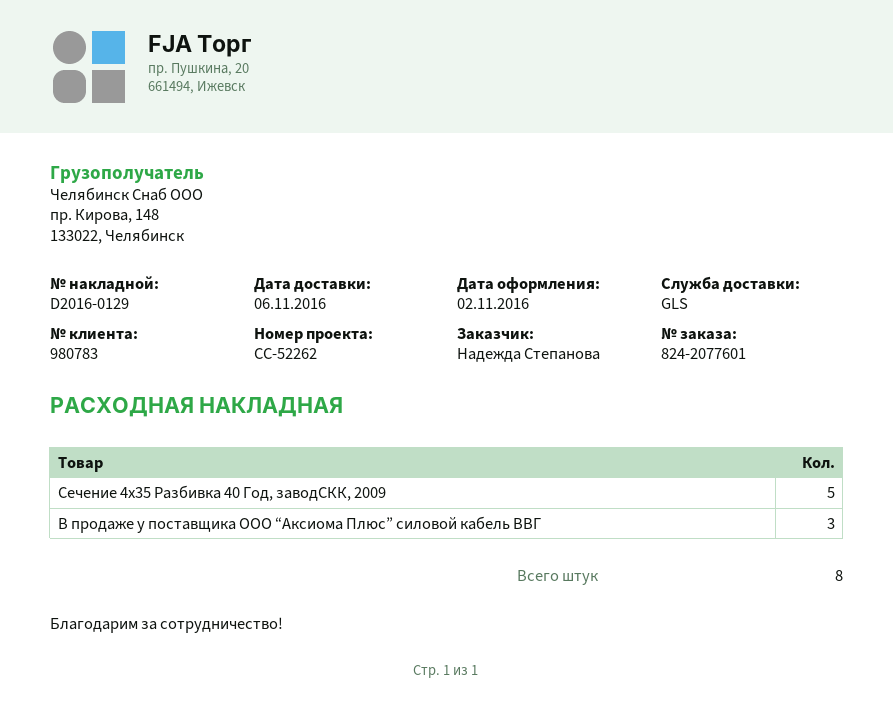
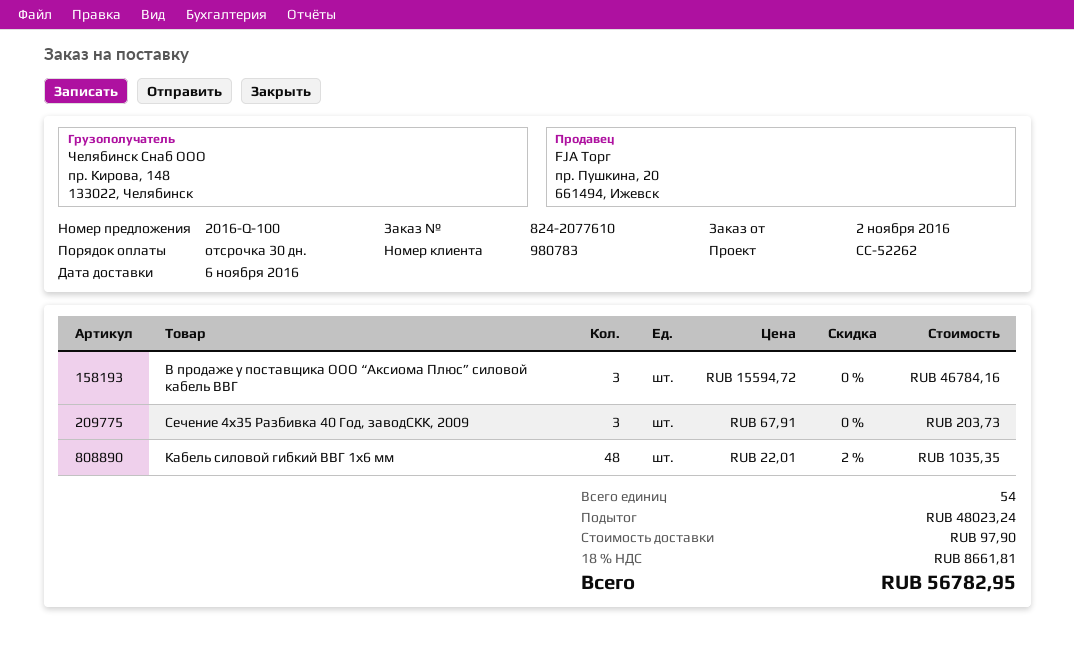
order number: 824-2077601 -> 824-2077610
Сечение 4х35 Разбивка 40 Год, заводСКК, 2009: 5 -> 3
Кабель силовой гибкий ВВГ 1х6 мм: none -> 48
total quantity: 8 -> 54

